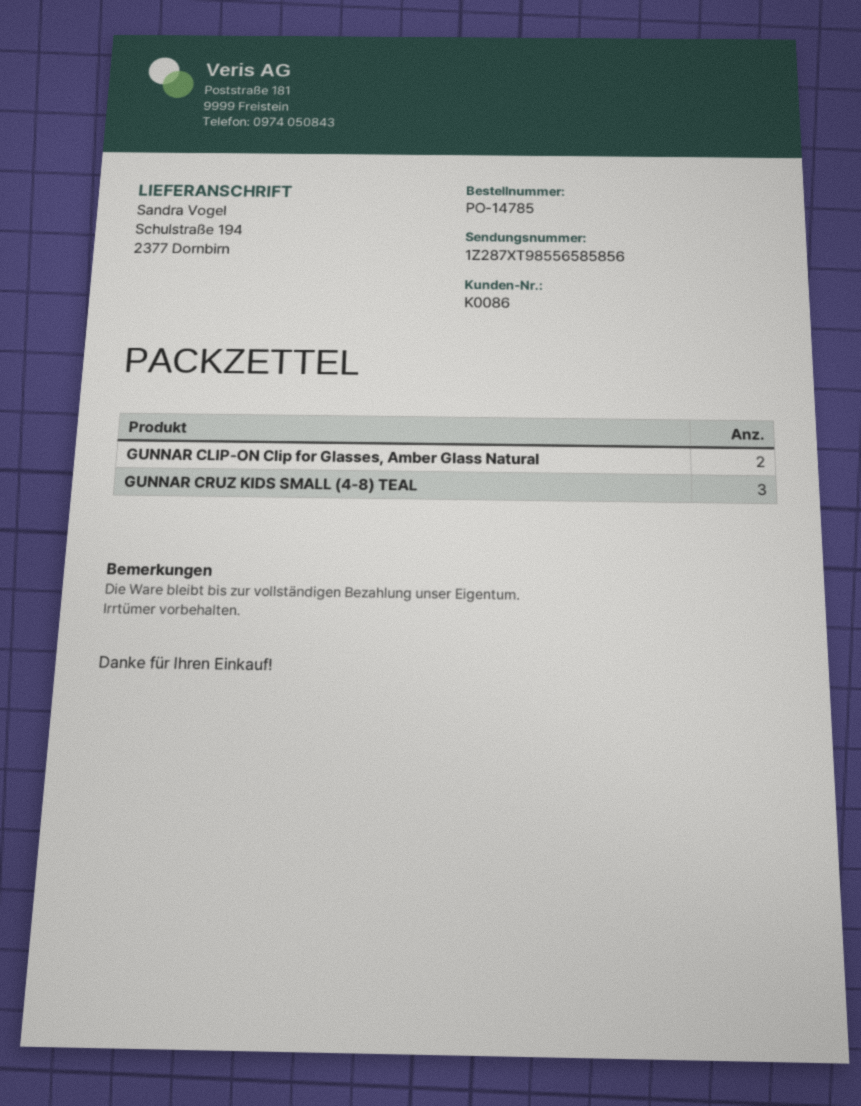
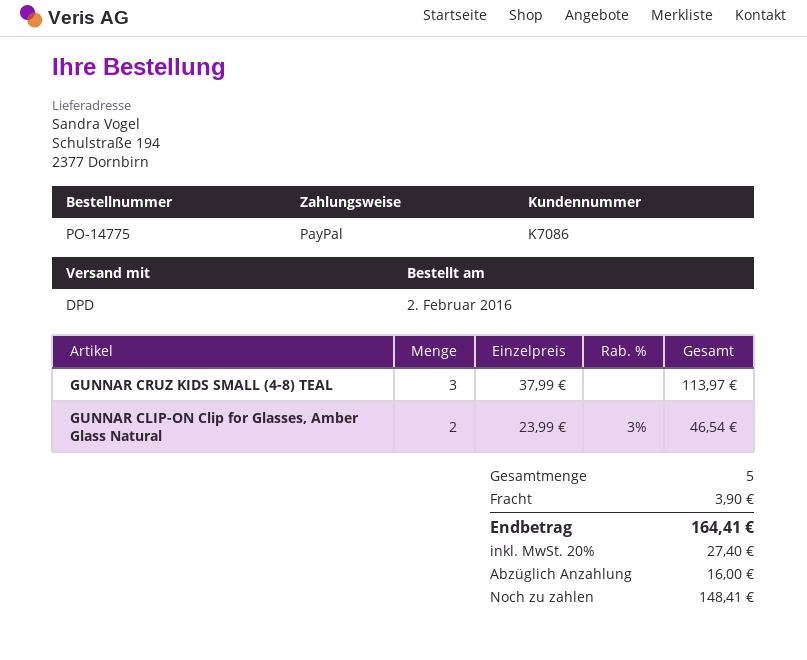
order number: PO-14785 -> PO-14775
customer number: K0086 -> K7086

